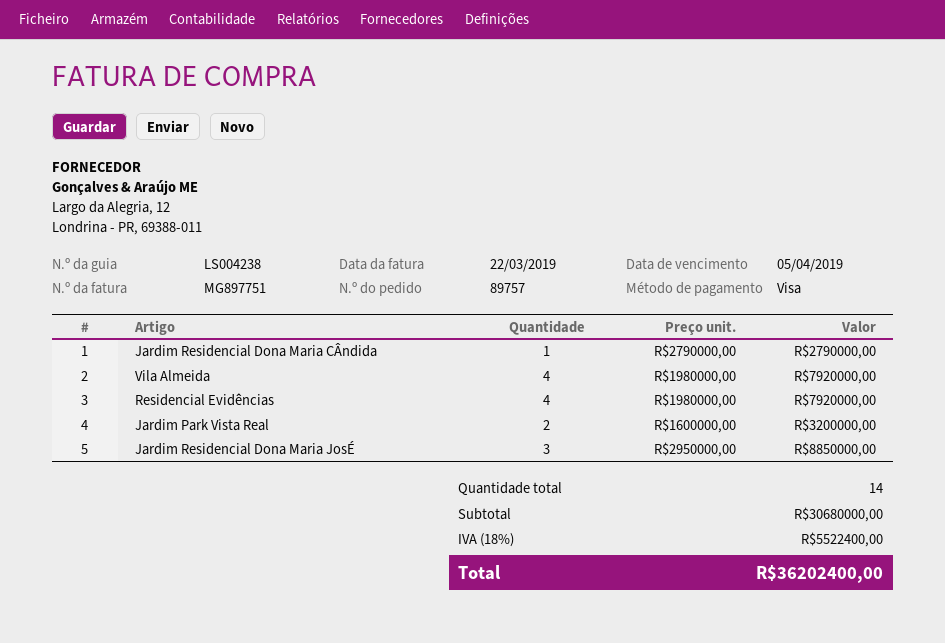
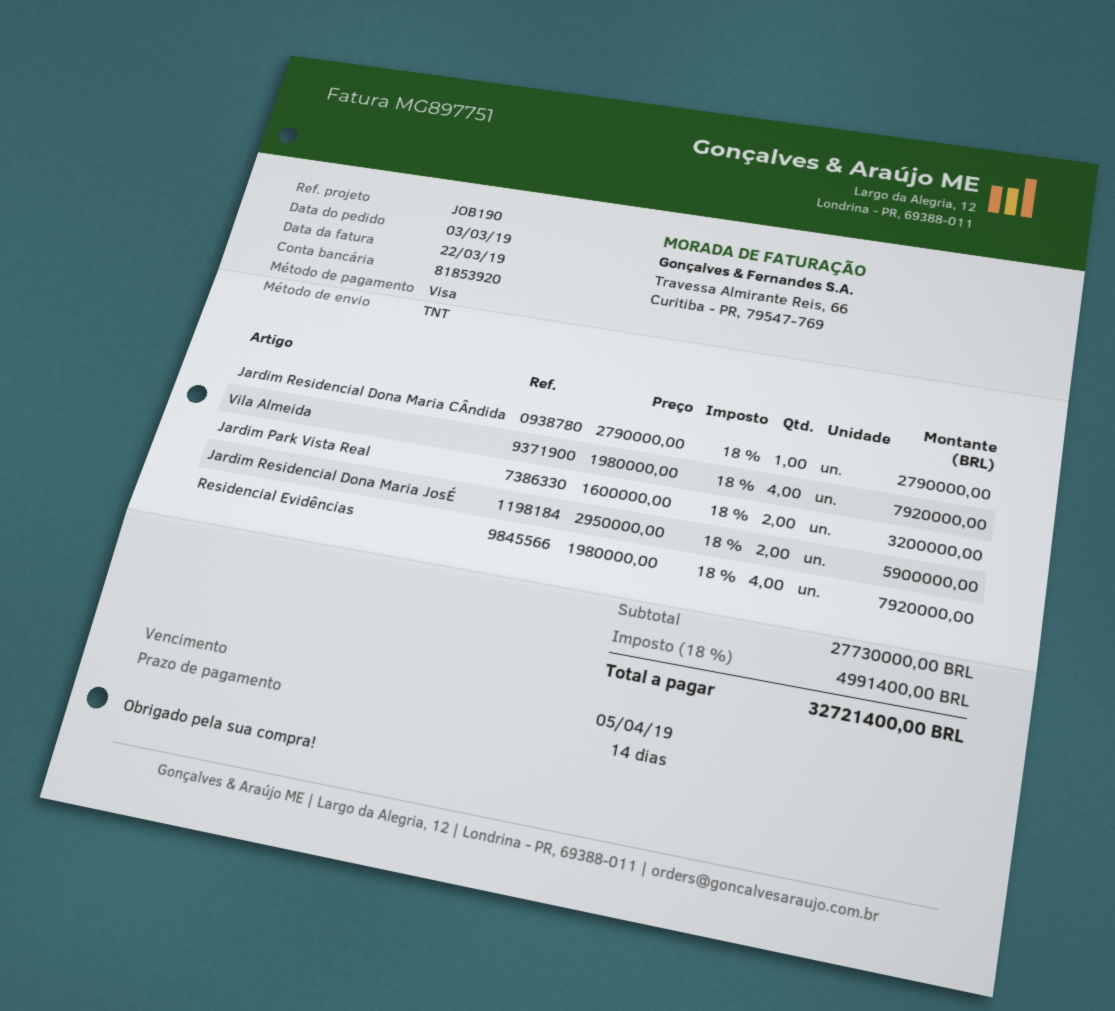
Jardim Residencial Dona Maria JosÉ: 3 x 2950000.00 = 8850000.00 -> 2 x 2950000.00 = 5900000.00
subtotal: 30680000.00 -> 27730000.00
tax: 18% = 5522400.00 -> 18% = 4991400.00
total: 36202400.00 -> 32721400.00

